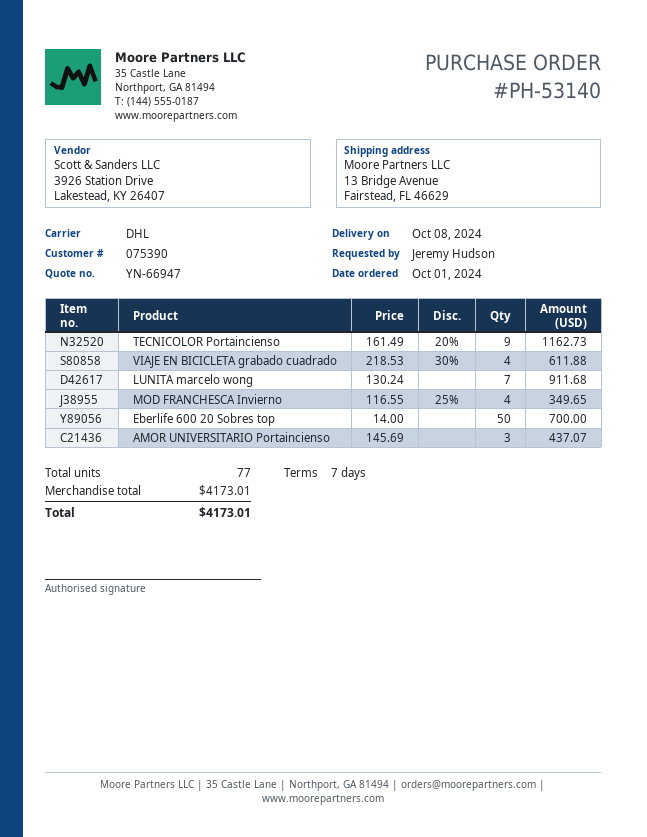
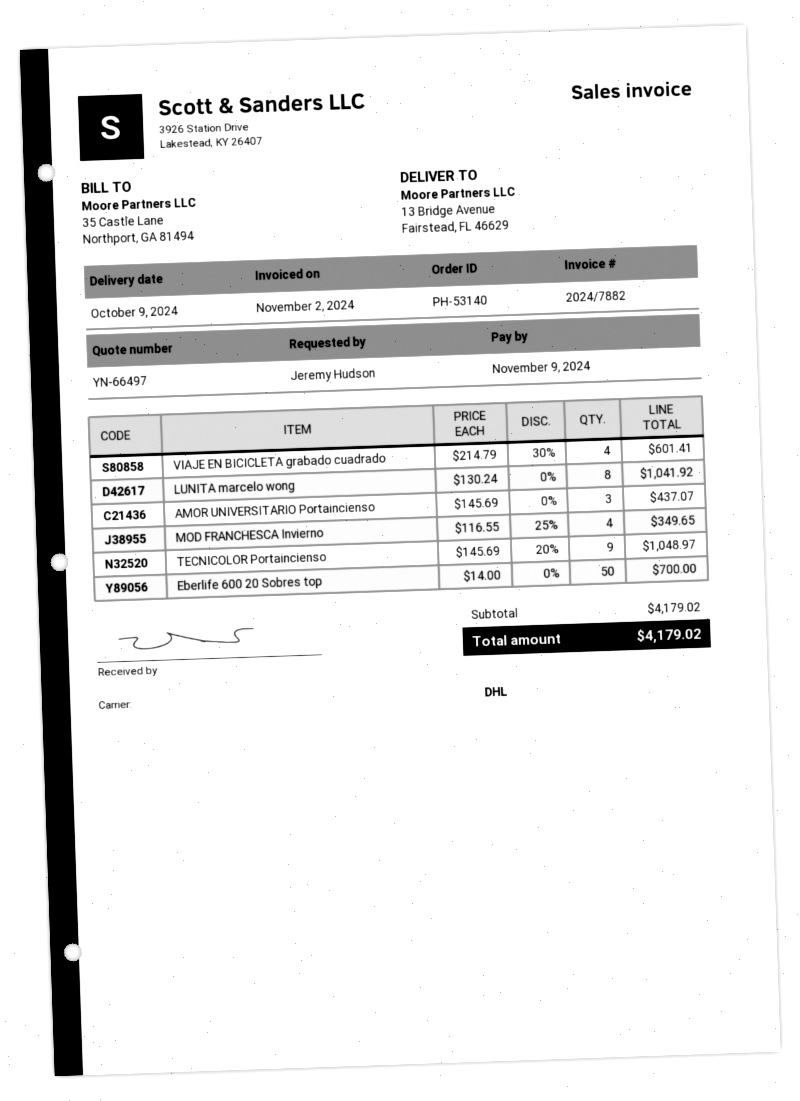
quote number: YN-66947 -> YN-66497
delivery date: 2024-10-08 -> 2024-10-09
TECNICOLOR Portaincienso: 9 x 161.49 - 20% = 1162.73 -> 9 x 145.69 - 20% = 1048.97
VIAJE EN BICICLETA grabado cuadrado: 4 x 218.53 - 30% = 611.88 -> 4 x 214.79 - 30% = 601.41
LUNITA marcelo wong: 7 x 130.24 = 911.68 -> 8 x 130.24 = 1041.92
subtotal: 4173.01 -> 4179.02
total: 4173.01 -> 4179.02

